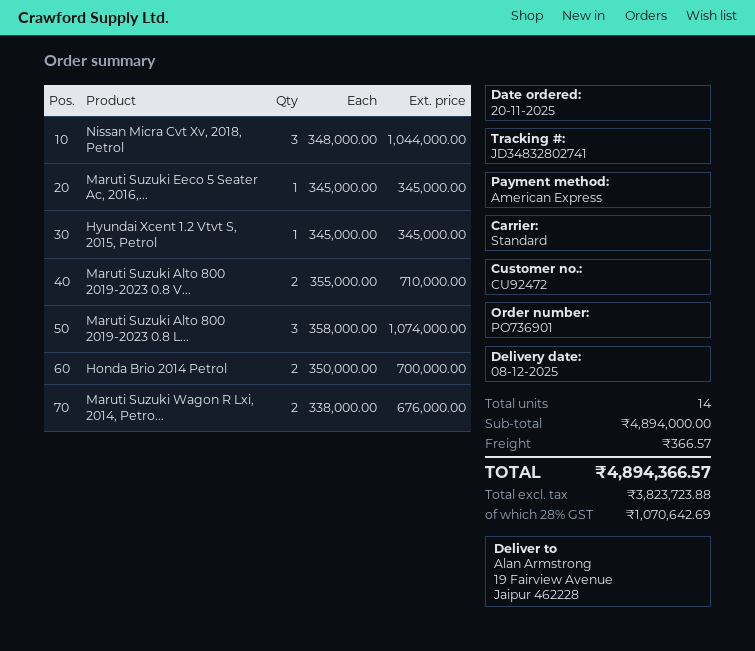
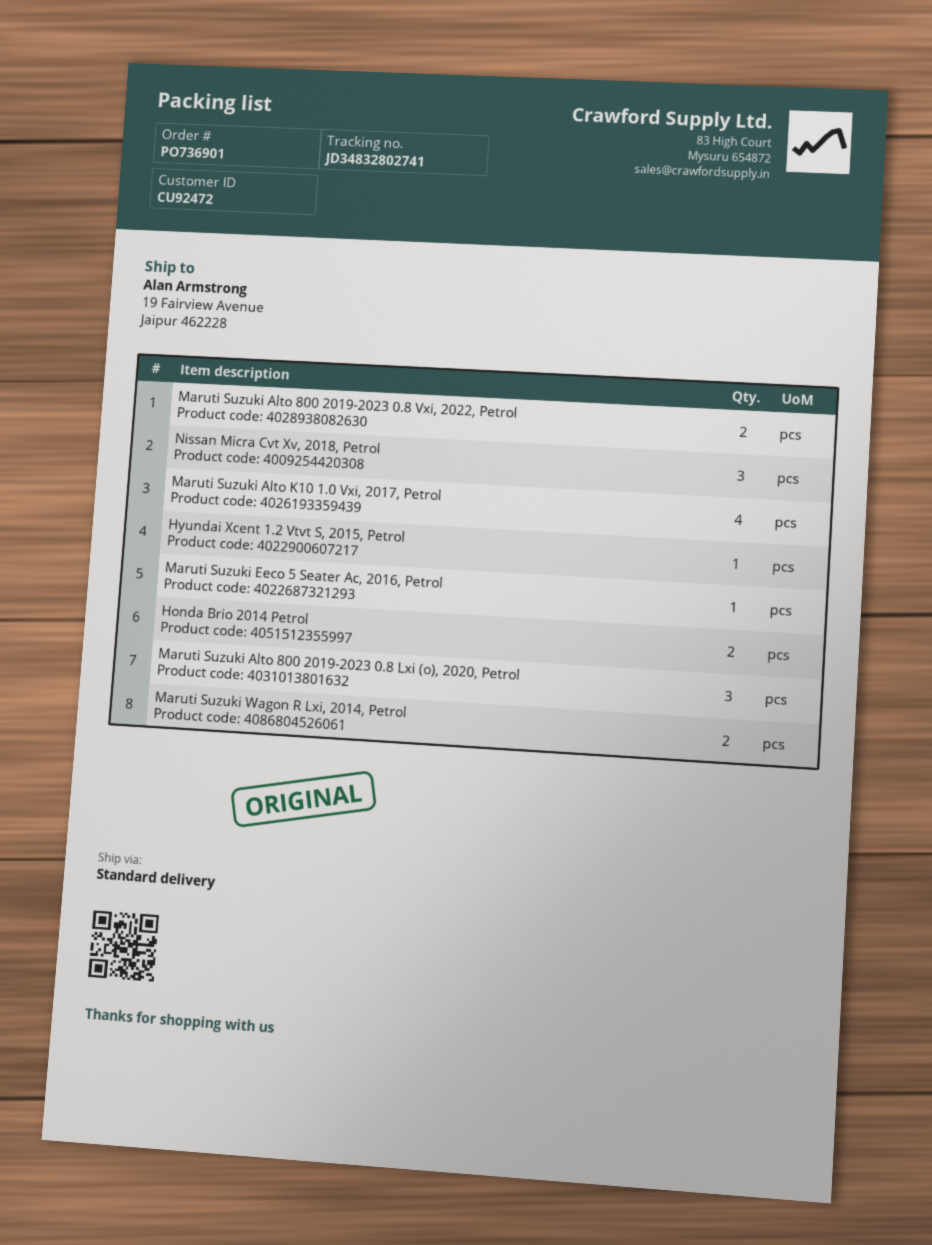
Maruti Suzuki Alto K10 1.0 Vxi, 2017, Petrol: none -> 4

